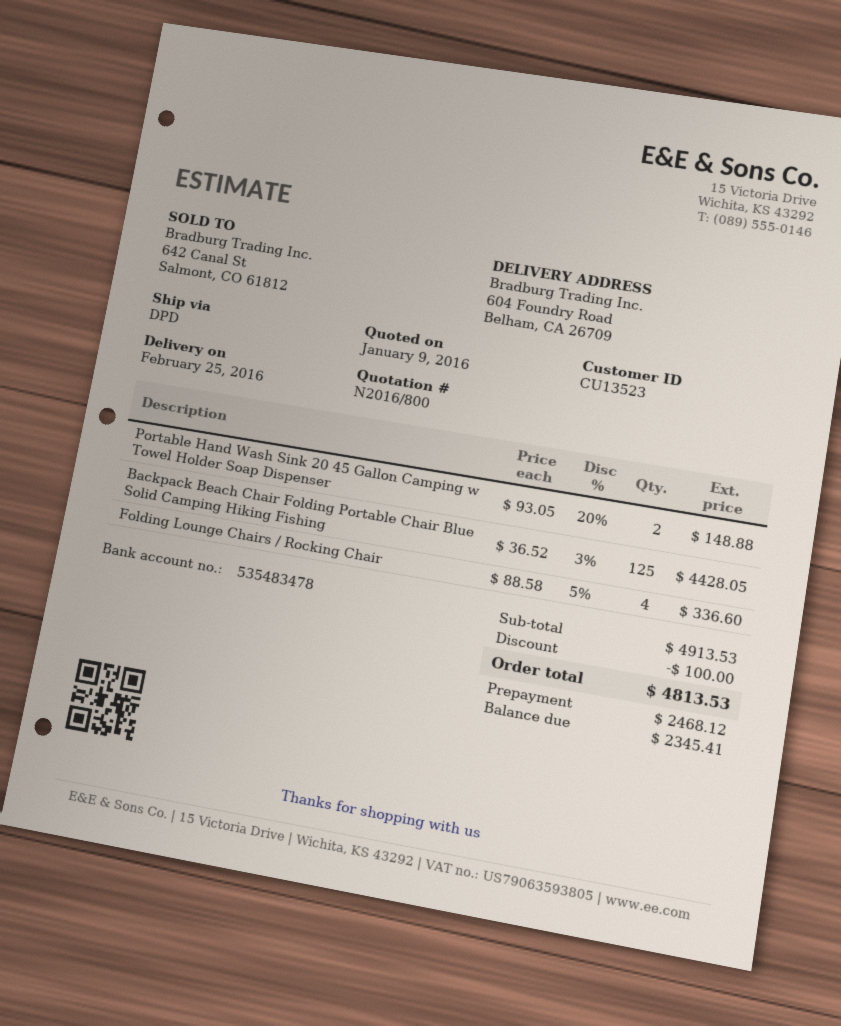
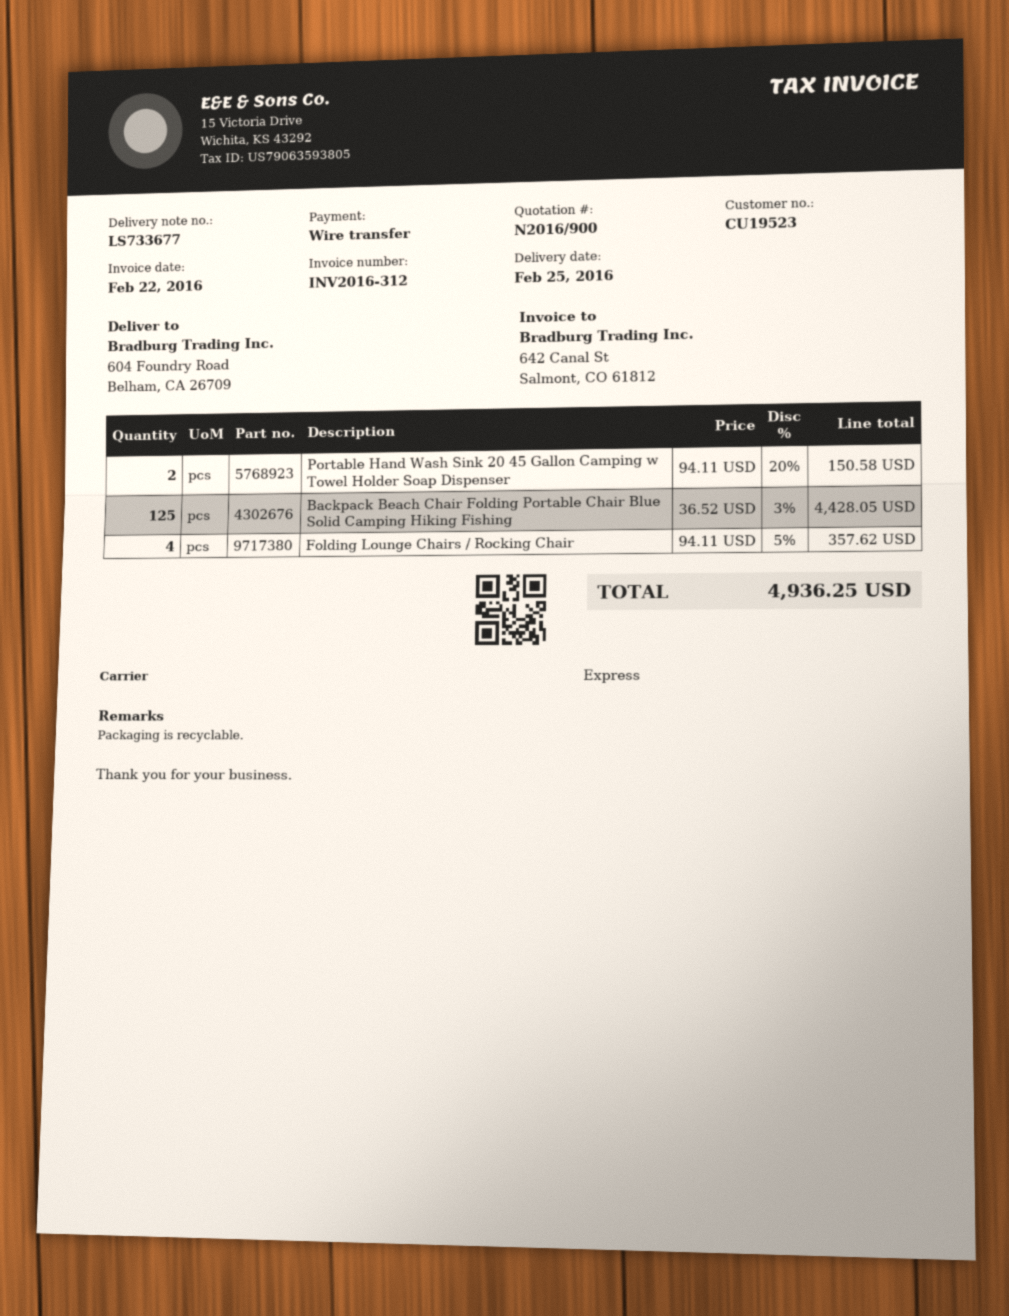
quote number: N2016/800 -> N2016/900
customer number: CU13523 -> CU19523
shipping method: DPD -> express
Portable Hand Wash Sink 20 45 Gallon Camping w Towel Holder Soap Dispenser: 2 x 93.05 - 20% = 148.88 -> 2 x 94.11 - 20% = 150.58
Folding Lounge Chairs / Rocking Chair: 4 x 88.58 - 5% = 336.60 -> 4 x 94.11 - 5% = 357.62
discount: 100.00 -> none
total: 4813.53 -> 4936.25

